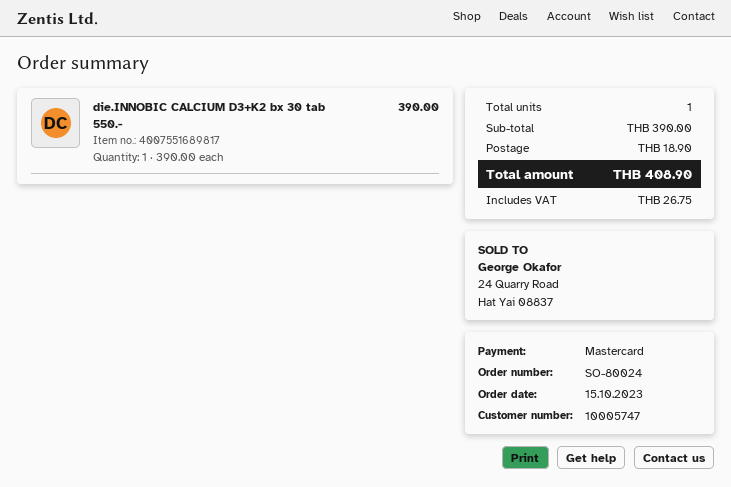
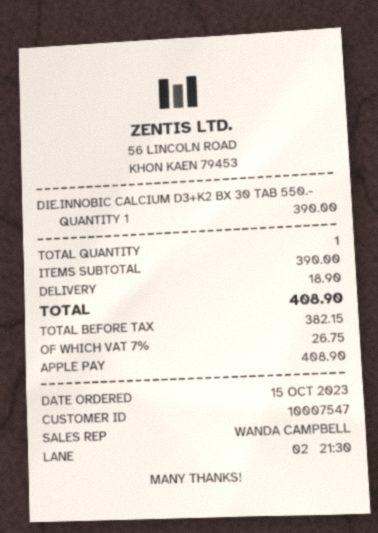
customer number: 10005747 -> 10007547
payment method: Mastercard -> Apple Pay

